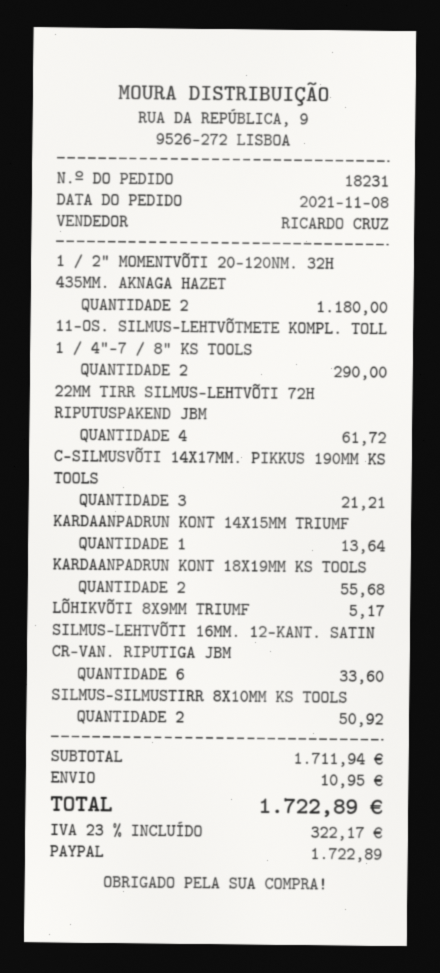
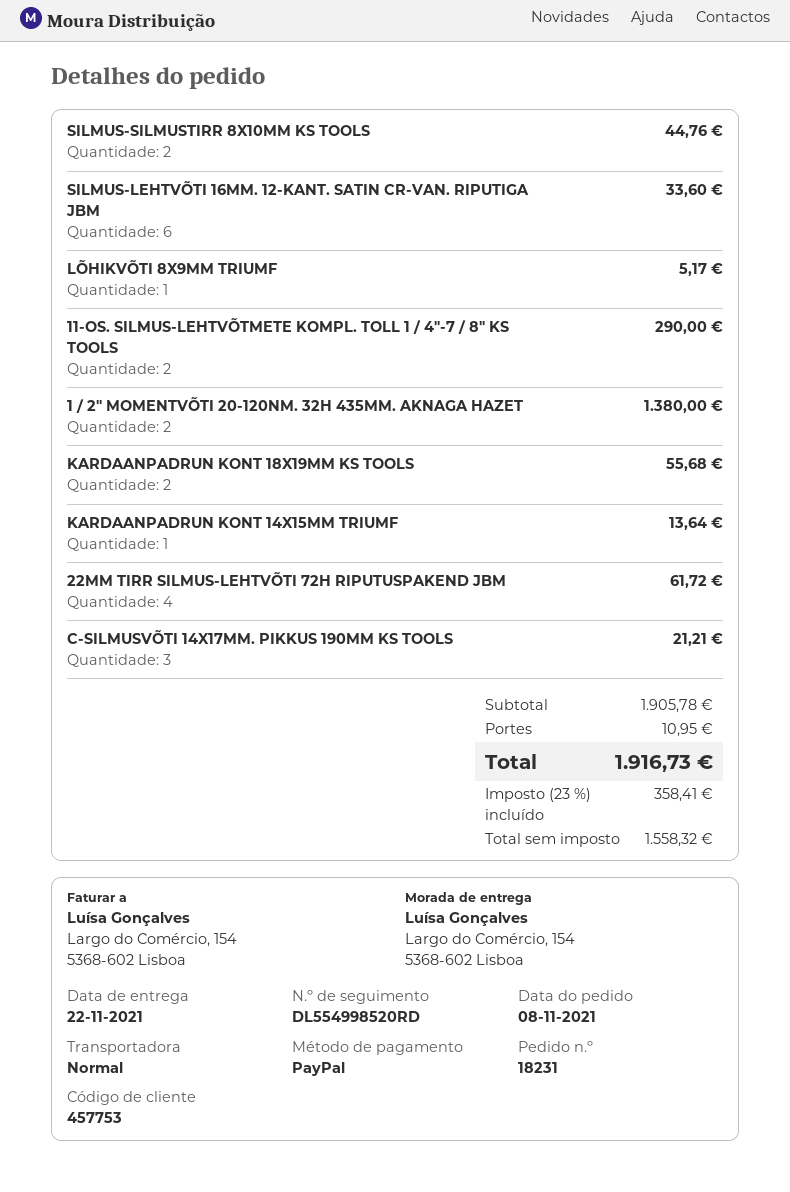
1 / 2" MOMENTVÕTI 20-120NM. 32H 435MM. AKNAGA HAZET: 2 for 1180.00 -> 2 for 1380.00
SILMUS-SILMUSTIRR 8X10MM KS TOOLS: 2 for 50.92 -> 2 for 44.76
subtotal: 1711.94 -> 1905.78
tax: 23% = 322.17 -> 23% = 358.41
total: 1722.89 -> 1916.73

